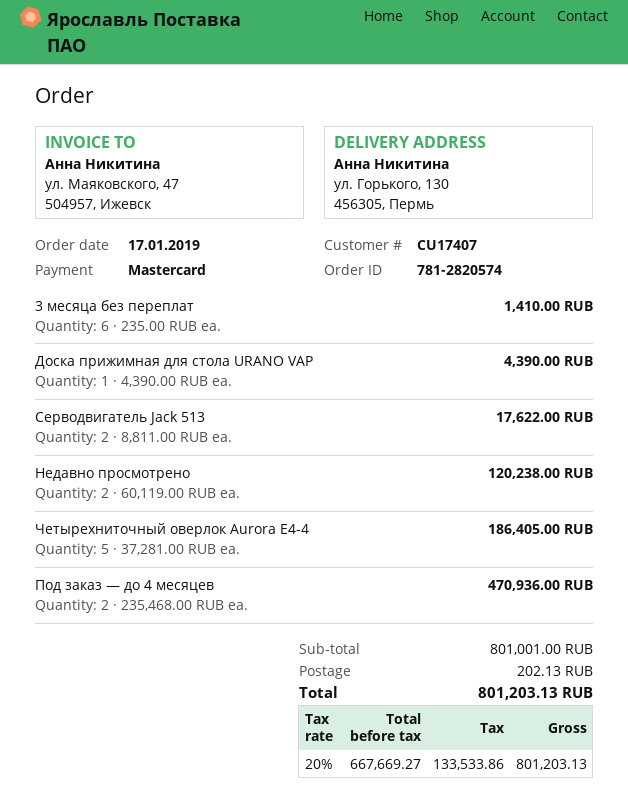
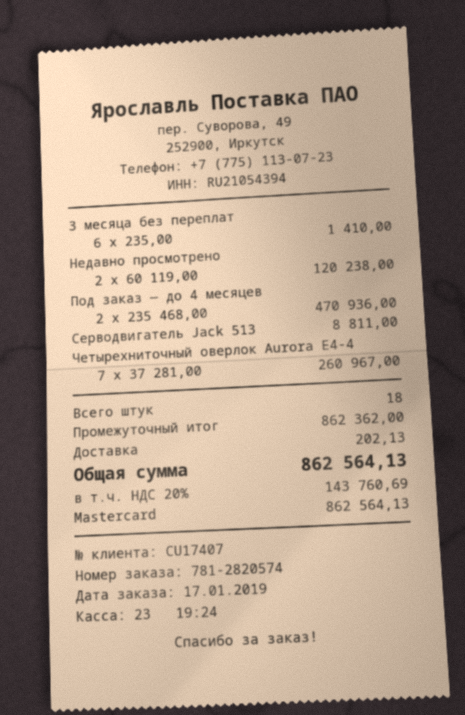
Доска прижимная для стола URANO VAP: 1 x 4390.00 = 4390.00 -> none
Серводвигатель Jack 513: 2 x 8811.00 = 17622.00 -> 1 x 8811.00 = 8811.00
Четырехниточный оверлок Aurora E4-4: 5 x 37281.00 = 186405.00 -> 7 x 37281.00 = 260967.00
subtotal: 801001.00 -> 862362.00
tax: 20% = 133533.86 -> 20% = 143760.69
total: 801203.13 -> 862564.13

